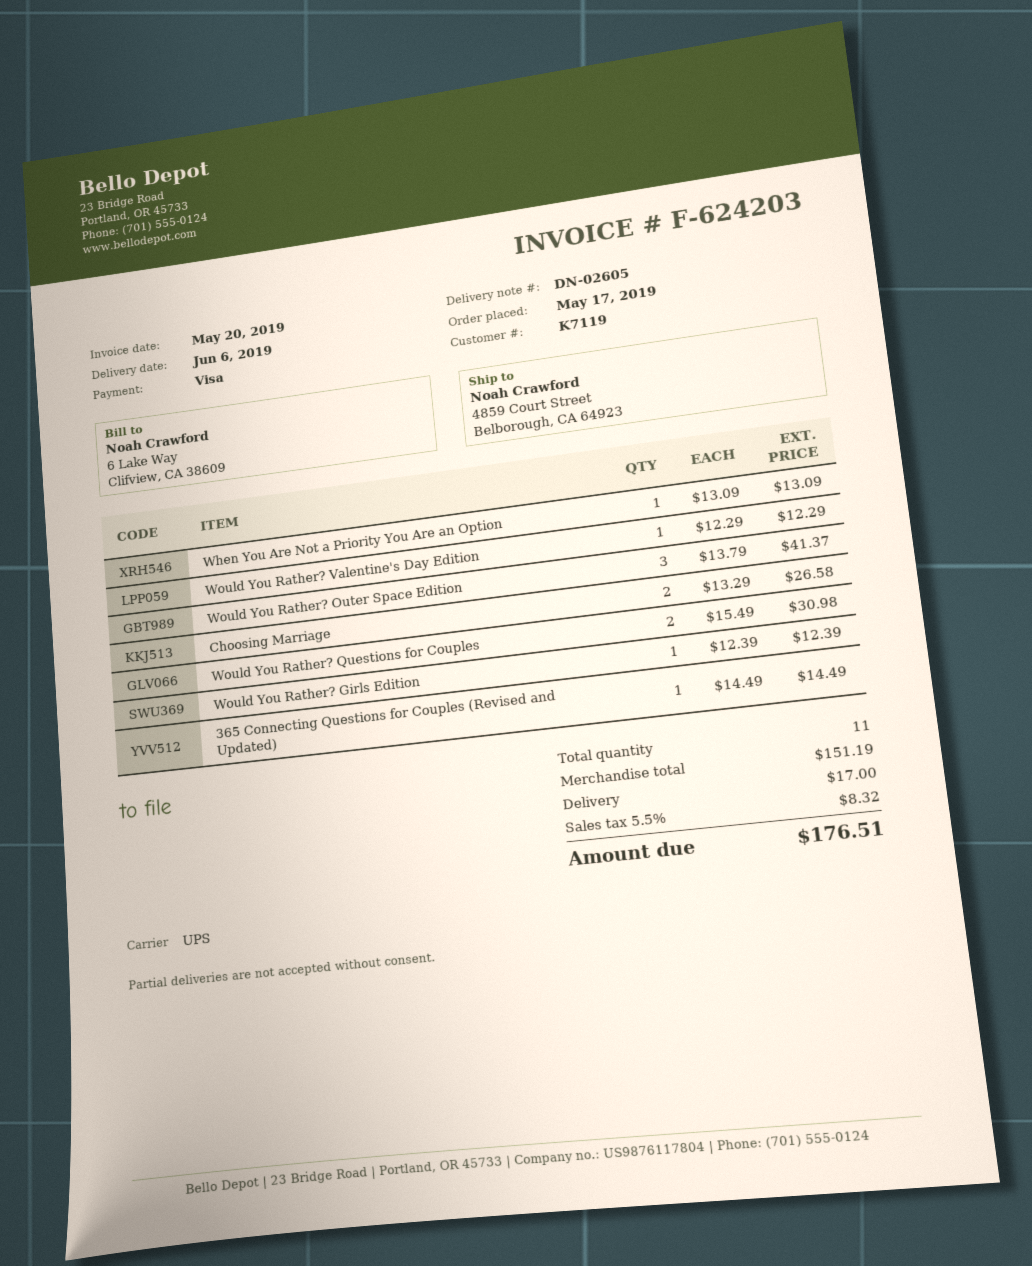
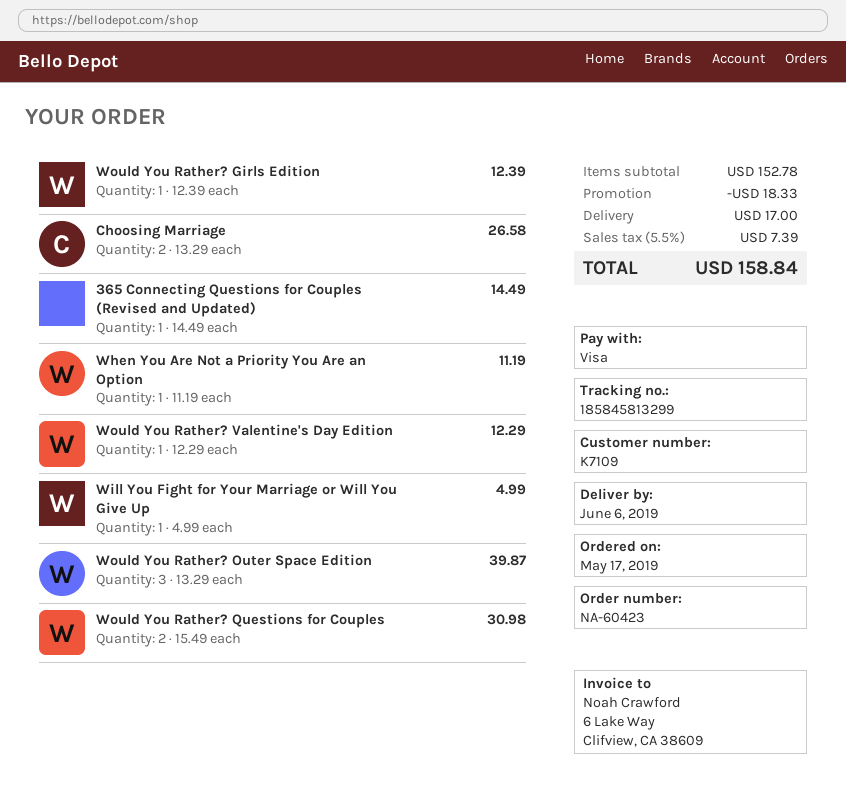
customer number: K7119 -> K7109
When You Are Not a Priority You Are an Option: 1 x 13.09 = 13.09 -> 1 x 11.19 = 11.19
Would You Rather? Outer Space Edition: 3 x 13.79 = 41.37 -> 3 x 13.29 = 39.87
Will You Fight for Your Marriage or Will You Give Up: none -> 1 x 4.99 = 4.99
subtotal: 151.19 -> 152.78
discount: none -> 18.33
tax: 5.5% = 8.32 -> 5.5% = 7.39
total: 176.51 -> 158.84

